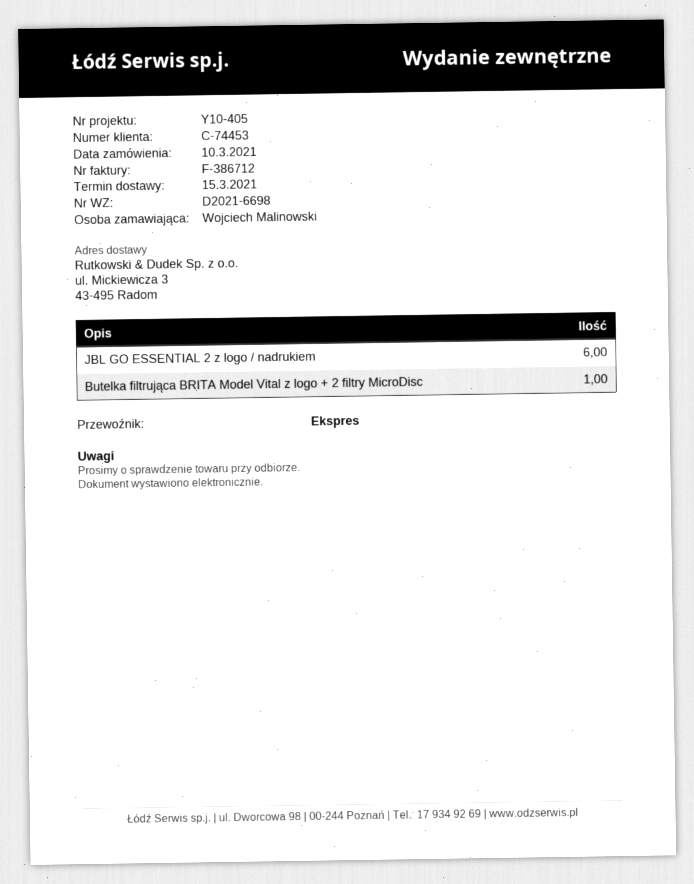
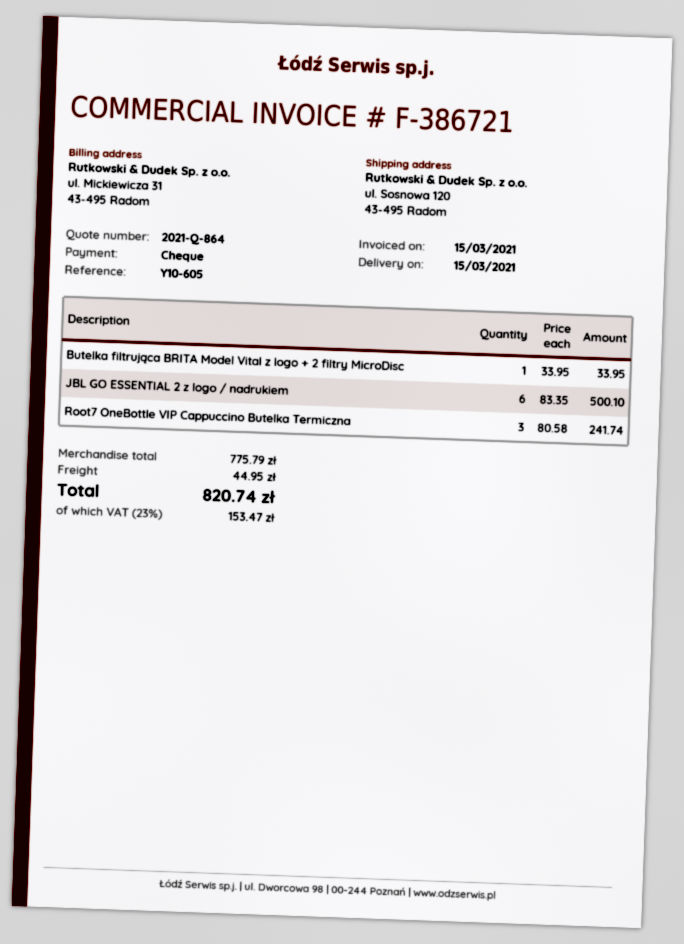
invoice number: F-386712 -> F-386721
reference: Y10-405 -> Y10-605
ship to: ul. Mickiewicza 3, 43-495 Radom -> ul. Sosnowa 120, 43-495 Radom
Root7 OneBottle VIP Cappuccino Butelka Termiczna: none -> 3

